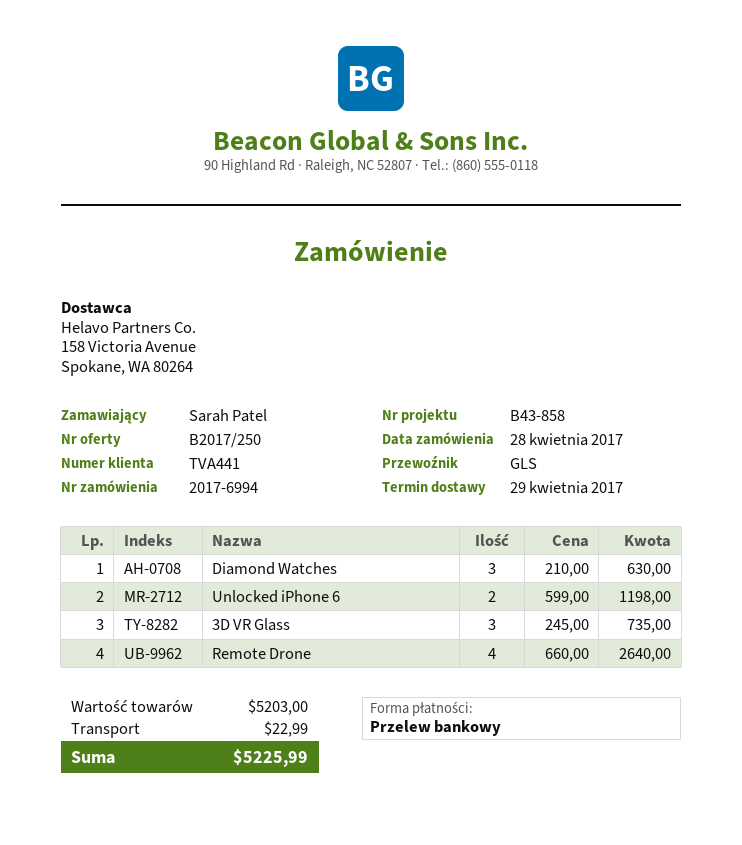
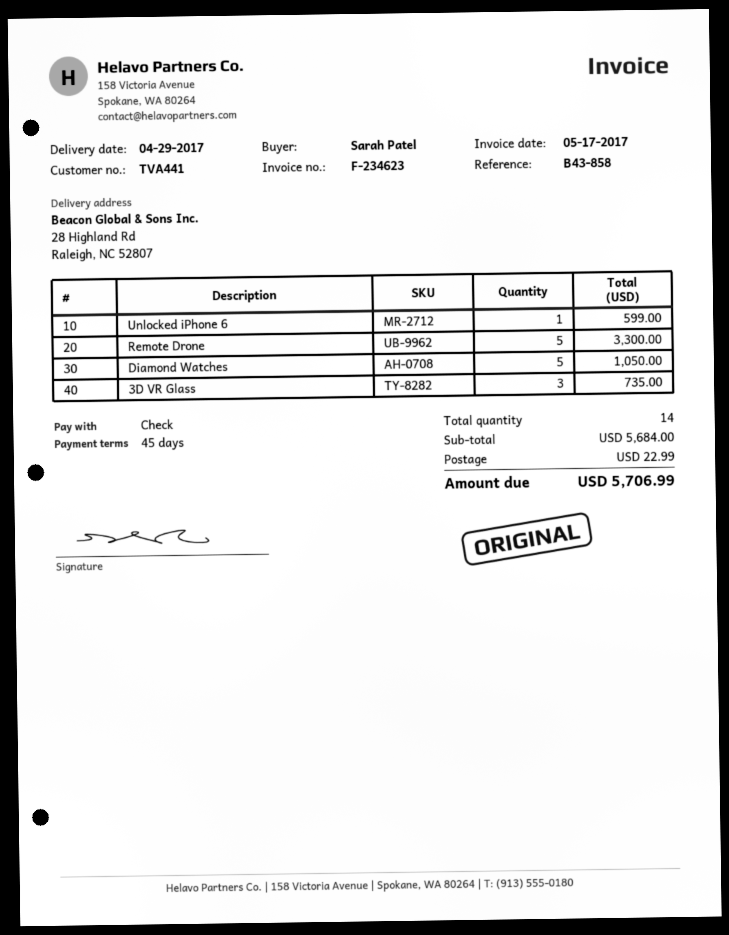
payment method: bank transfer -> cheque
Diamond Watches: 3 for 630.00 -> 5 for 1050.00
Unlocked iPhone 6: 2 for 1198.00 -> 1 for 599.00
Remote Drone: 4 for 2640.00 -> 5 for 3300.00
subtotal: 5203.00 -> 5684.00
total: 5225.99 -> 5706.99

